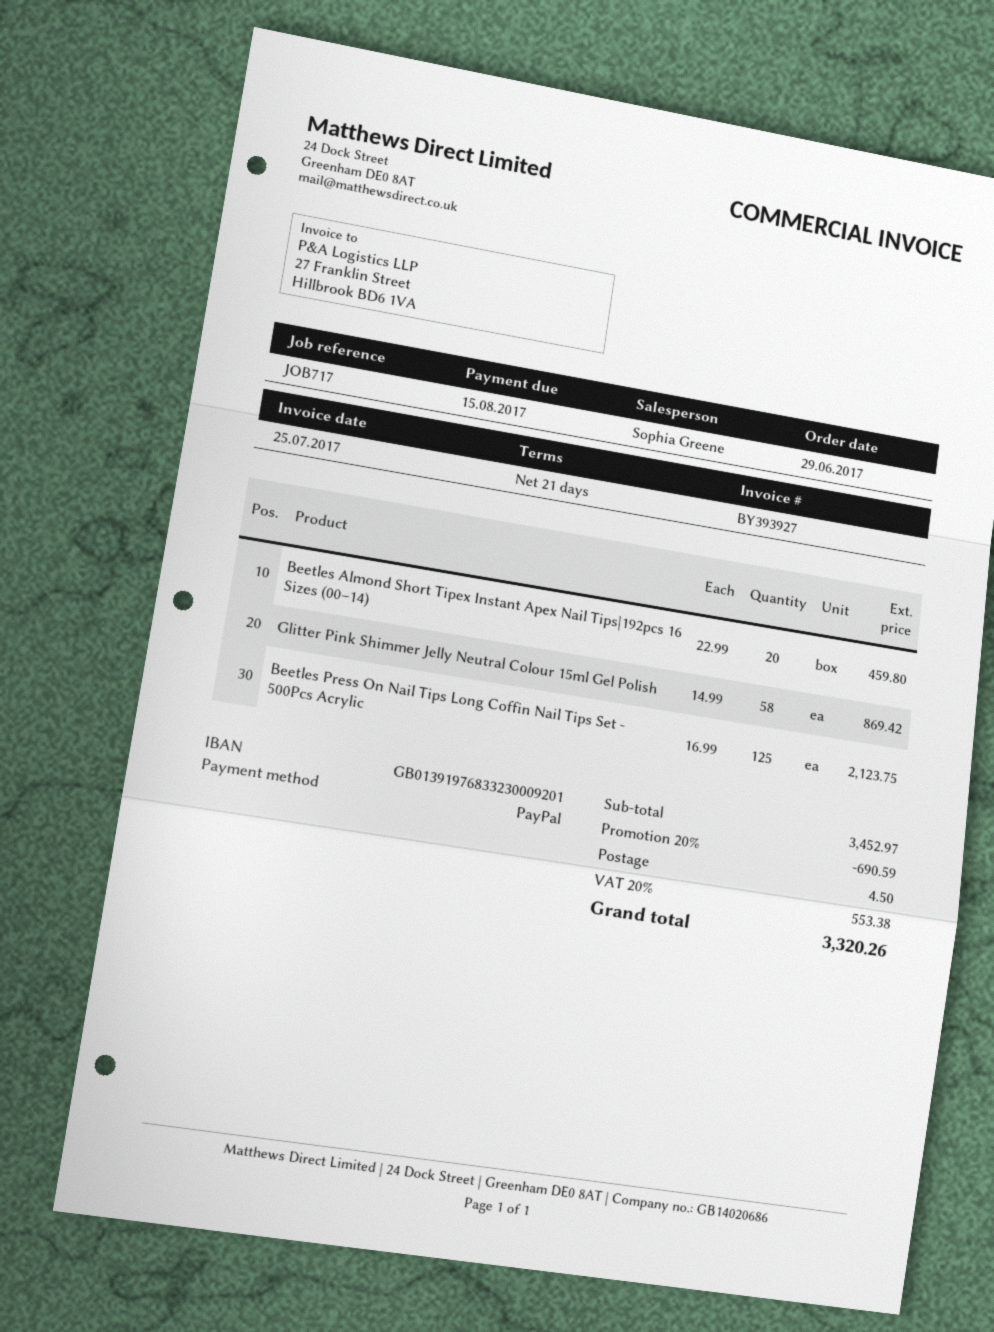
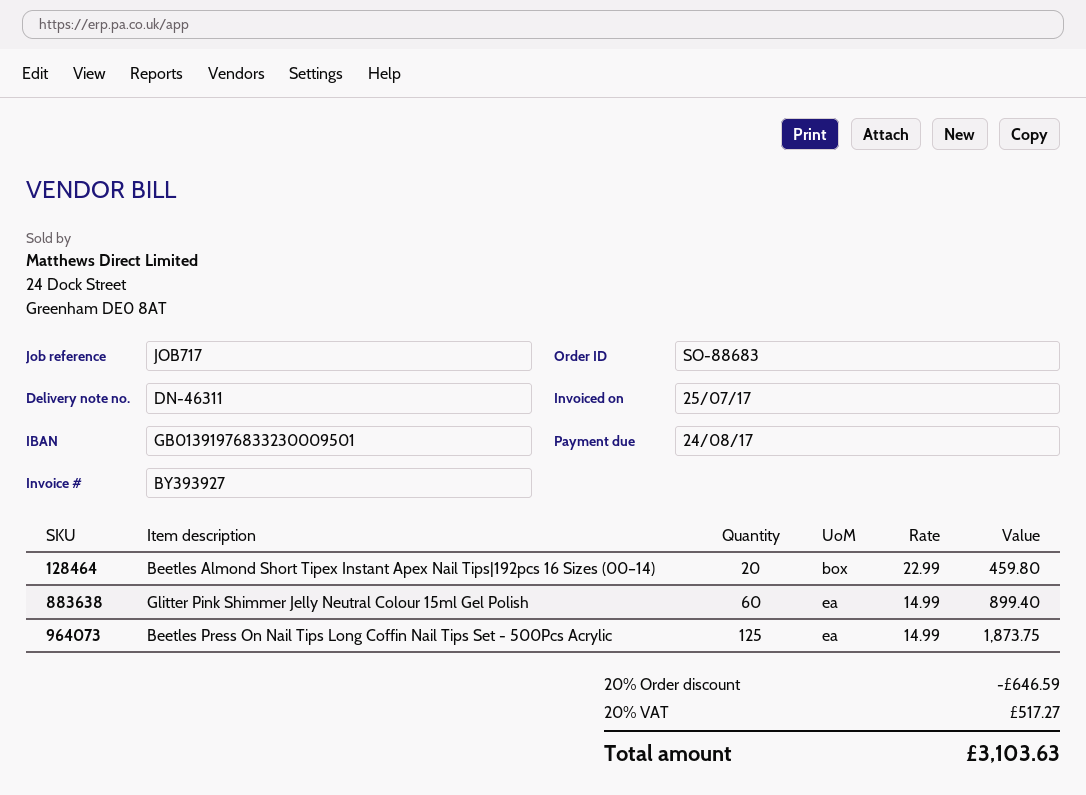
due date: 2017-08-15 -> 2017-08-24
bank account: GB01391976833230009201 -> GB01391976833230009501
Glitter Pink Shimmer Jelly Neutral Colour 15ml Gel Polish: 58 x 14.99 = 869.42 -> 60 x 14.99 = 899.40
Beetles Press On Nail Tips Long Coffin Nail Tips Set - 500Pcs Acrylic: 125 x 16.99 = 2123.75 -> 125 x 14.99 = 1873.75
discount: 20% = 690.59 -> 20% = 646.59
shipping: 4.50 -> none
tax: 20% = 553.38 -> 20% = 517.27
total: 3320.26 -> 3103.63

